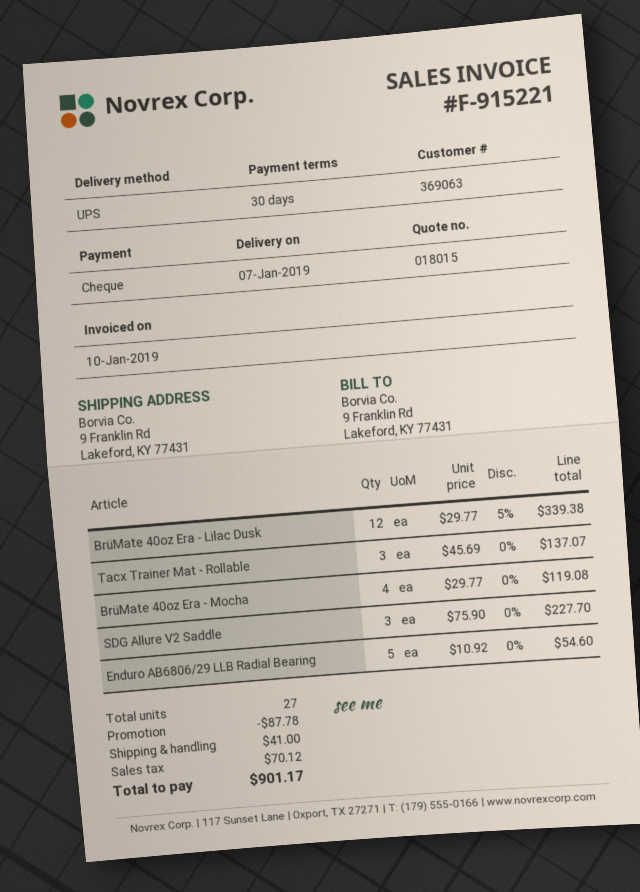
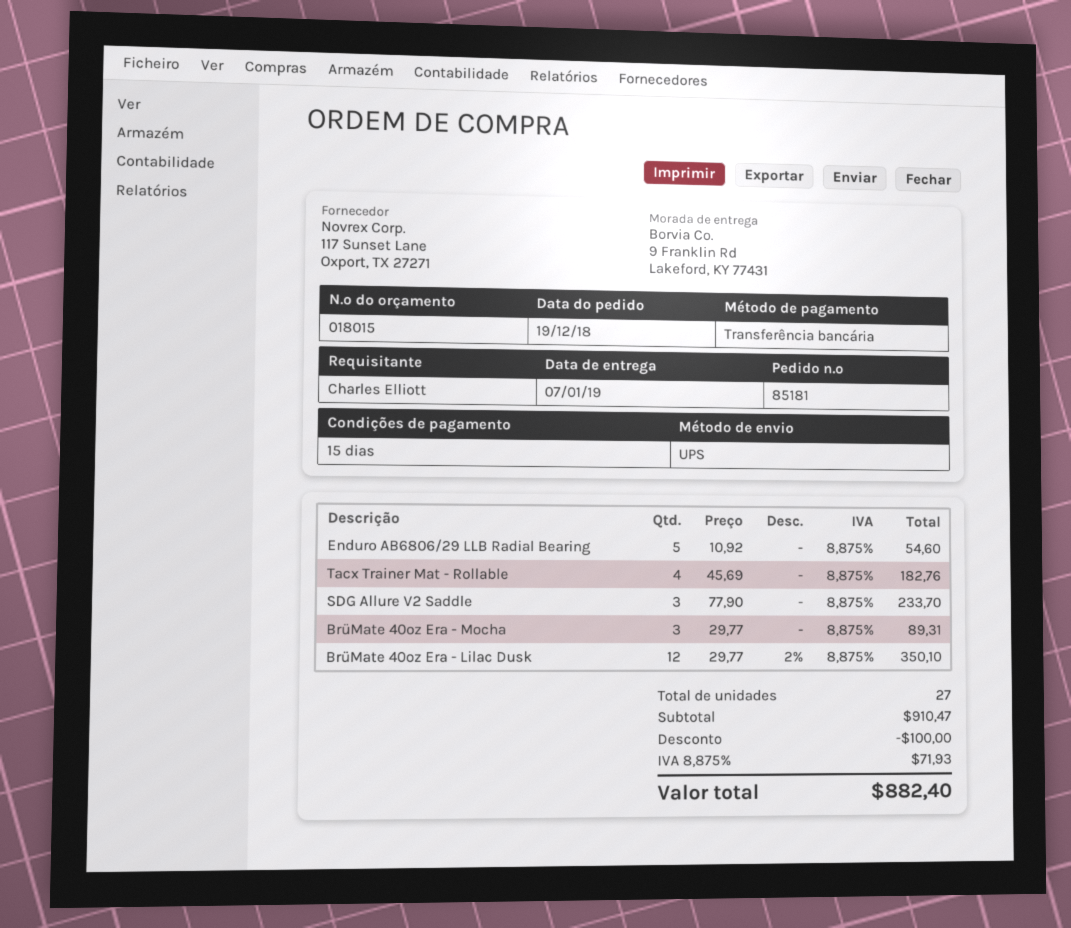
payment terms: 30 days -> 15 days
payment method: cheque -> bank transfer
BrüMate 40oz Era - Lilac Dusk: 12 x 29.77 - 5% = 339.38 -> 12 x 29.77 - 2% = 350.10
Tacx Trainer Mat - Rollable: 3 x 45.69 = 137.07 -> 4 x 45.69 = 182.76
BrüMate 40oz Era - Mocha: 4 x 29.77 = 119.08 -> 3 x 29.77 = 89.31
SDG Allure V2 Saddle: 3 x 75.90 = 227.70 -> 3 x 77.90 = 233.70
discount: 87.78 -> 100.00
shipping: 41.00 -> none
tax: 70.12 -> 71.93
total: 901.17 -> 882.40

